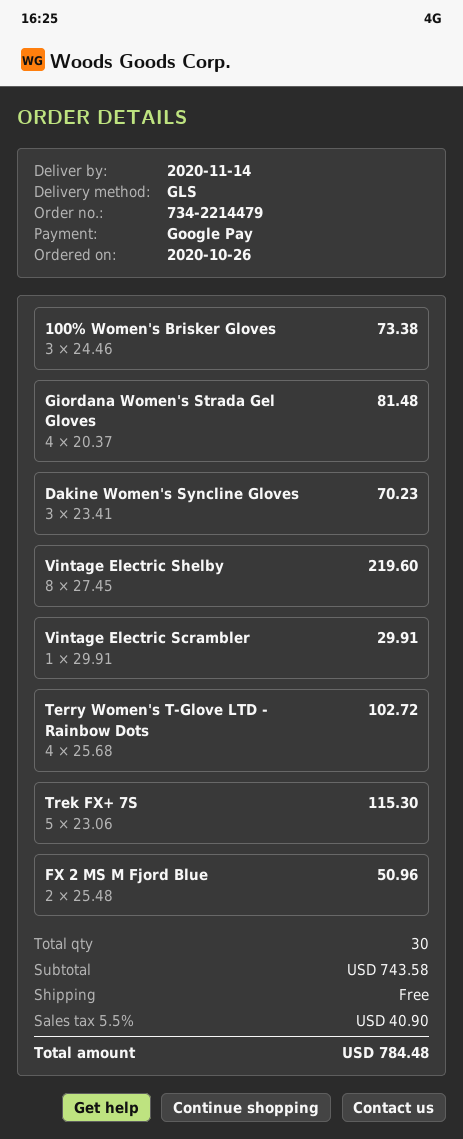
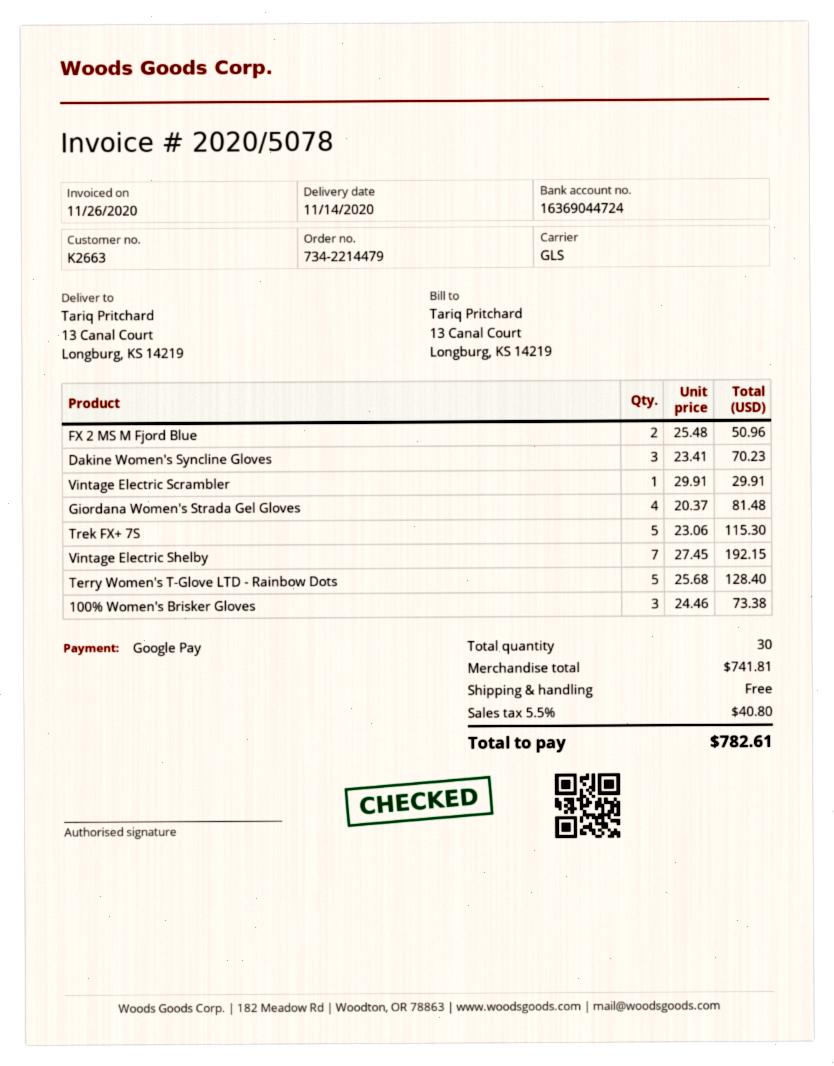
Vintage Electric Shelby: 8 x 27.45 = 219.60 -> 7 x 27.45 = 192.15
Terry Women's T-Glove LTD - Rainbow Dots: 4 x 25.68 = 102.72 -> 5 x 25.68 = 128.40
subtotal: 743.58 -> 741.81
tax: 5.5% = 40.90 -> 5.5% = 40.80
total: 784.48 -> 782.61

